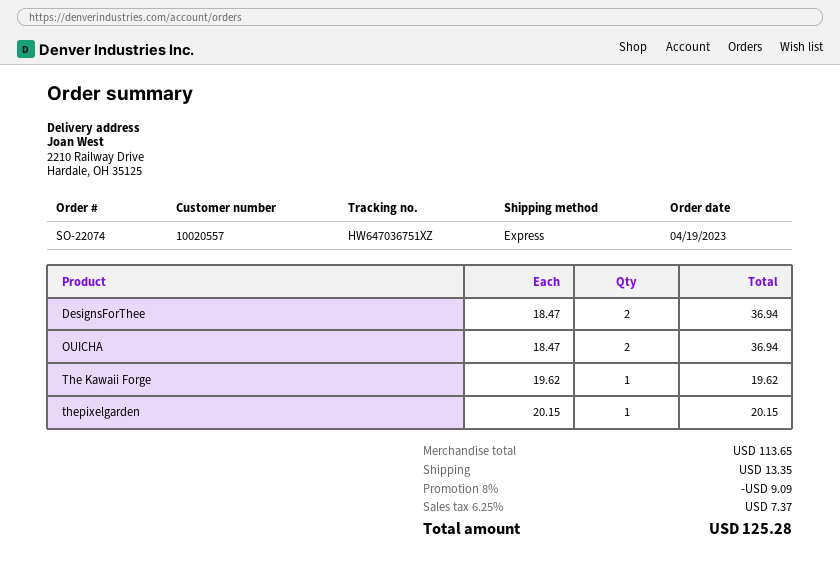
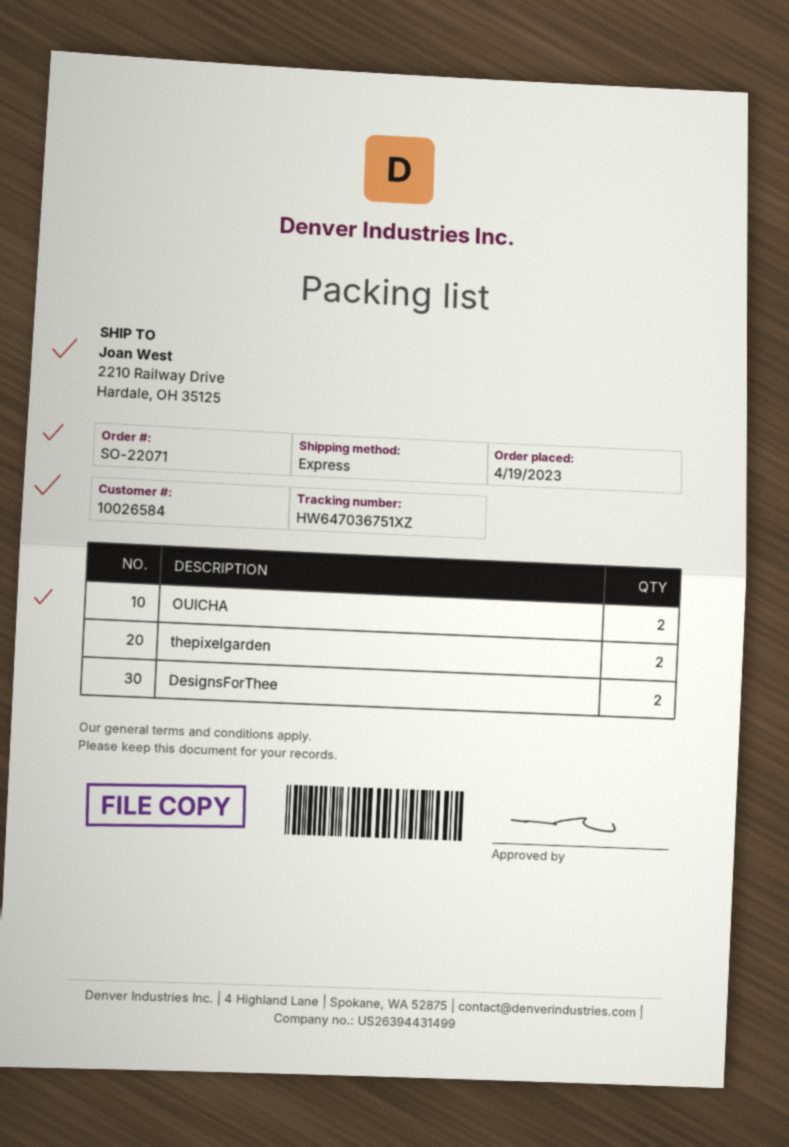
order number: SO-22074 -> SO-22071
customer number: 10020557 -> 10026584
The Kawaii Forge: 1 -> none
thepixelgarden: 1 -> 2

